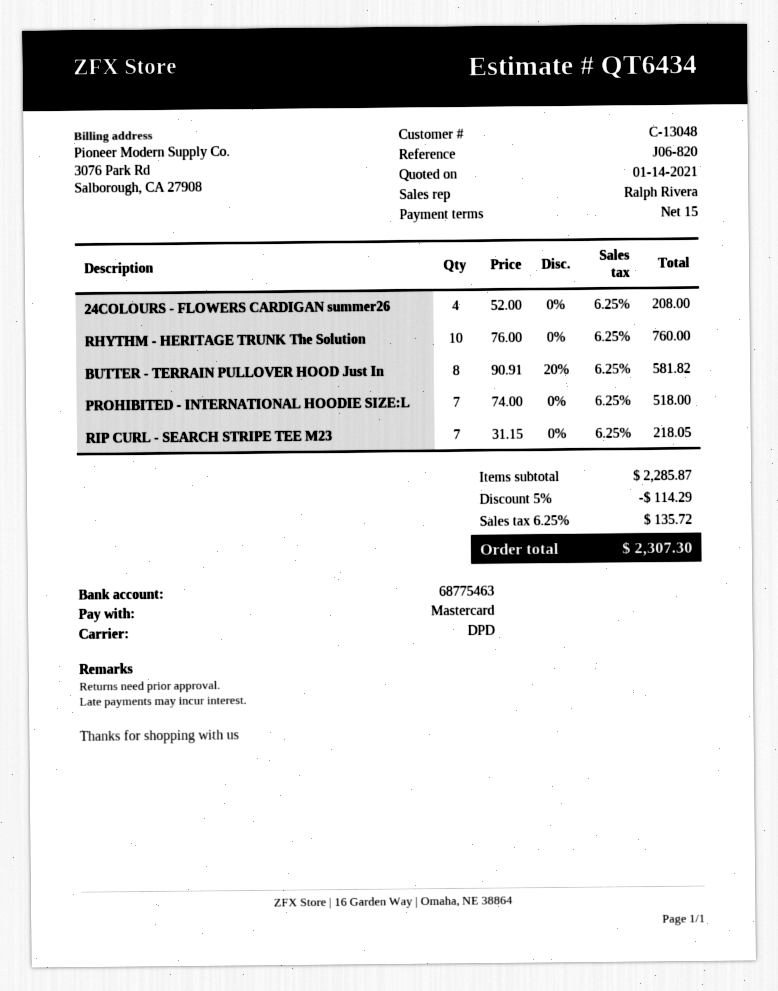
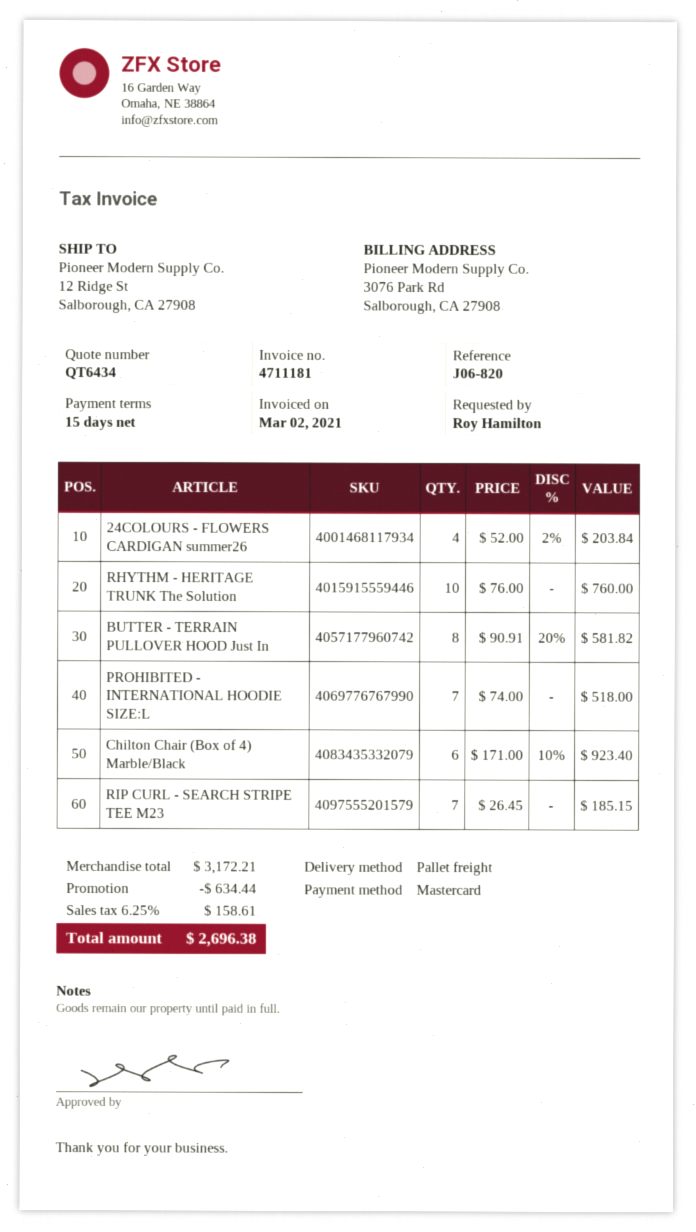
shipping method: DPD -> pallet freight
24COLOURS - FLOWERS CARDIGAN summer26: 4 x 52.00 = 208.00 -> 4 x 52.00 - 2% = 203.84
RIP CURL - SEARCH STRIPE TEE M23: 7 x 31.15 = 218.05 -> 7 x 26.45 = 185.15
Chilton Chair (Box of 4) Marble/Black: none -> 6 x 171.00 - 10% = 923.40
subtotal: 2285.87 -> 3172.21
discount: 114.29 -> 634.44
tax: 6.25% = 135.72 -> 6.25% = 158.61
total: 2307.30 -> 2696.38

